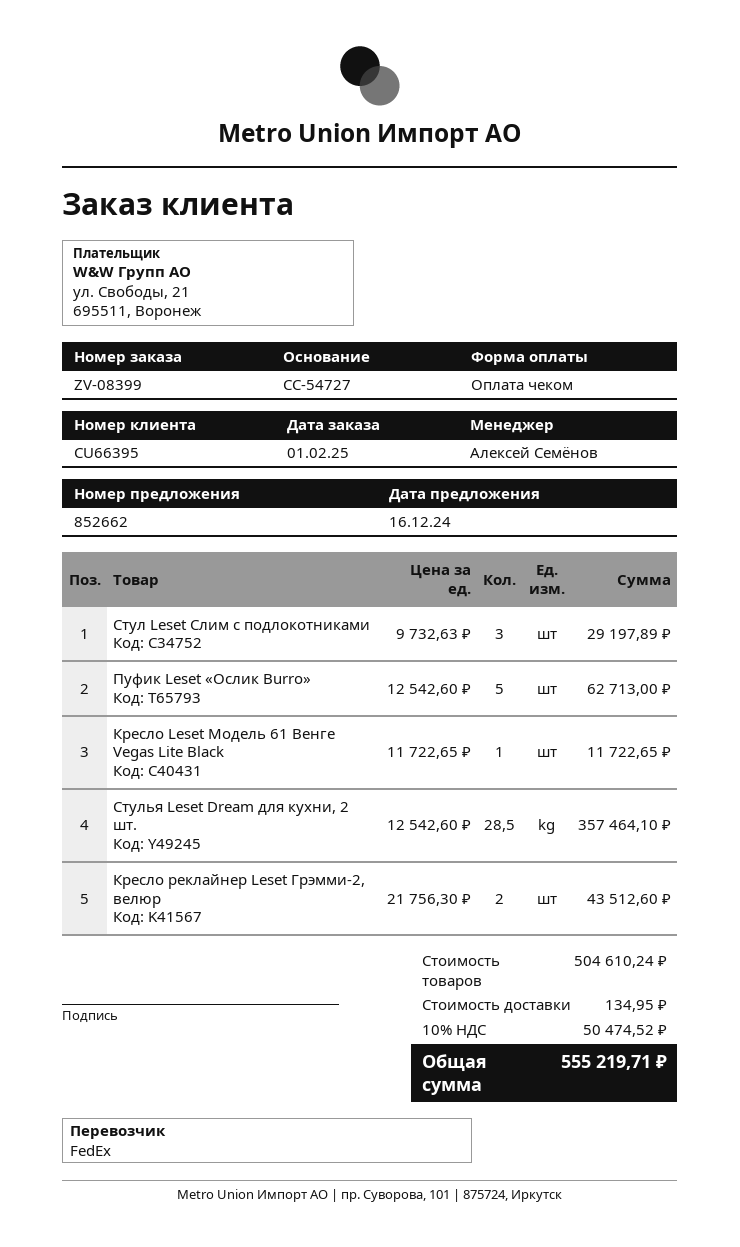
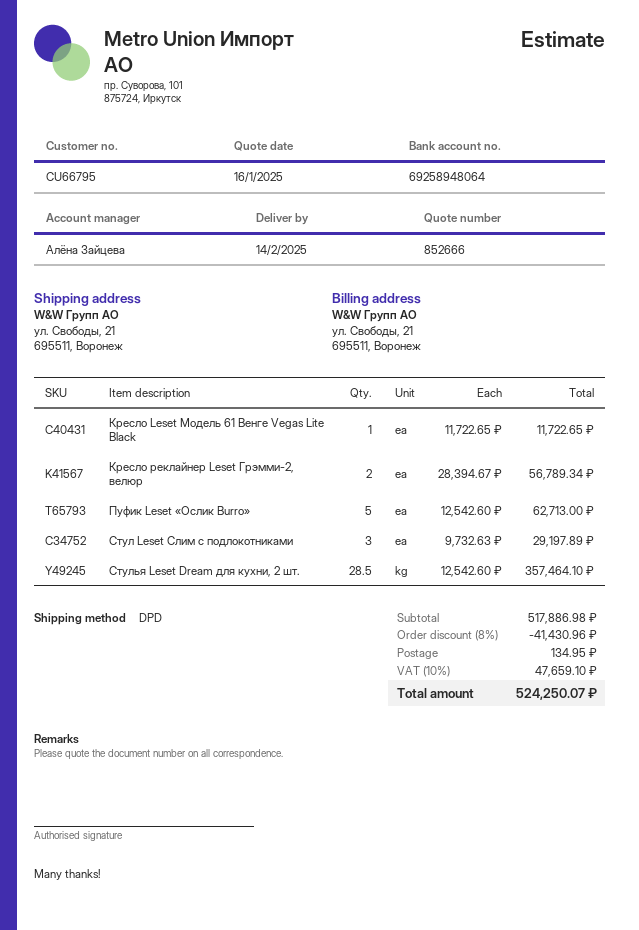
quote number: 852662 -> 852666
quote date: 2024-12-16 -> 2025-01-16
customer number: CU66395 -> CU66795
sales rep: Алексей Семёнов -> Алёна Зайцева
shipping method: FedEx -> DPD
Кресло реклайнер Leset Грэмми-2, велюр: 2 x 21756.30 = 43512.60 -> 2 x 28394.67 = 56789.34
subtotal: 504610.24 -> 517886.98
discount: none -> 8% = 41430.96
tax: 10% = 50474.52 -> 10% = 47659.10
total: 555219.71 -> 524250.07

